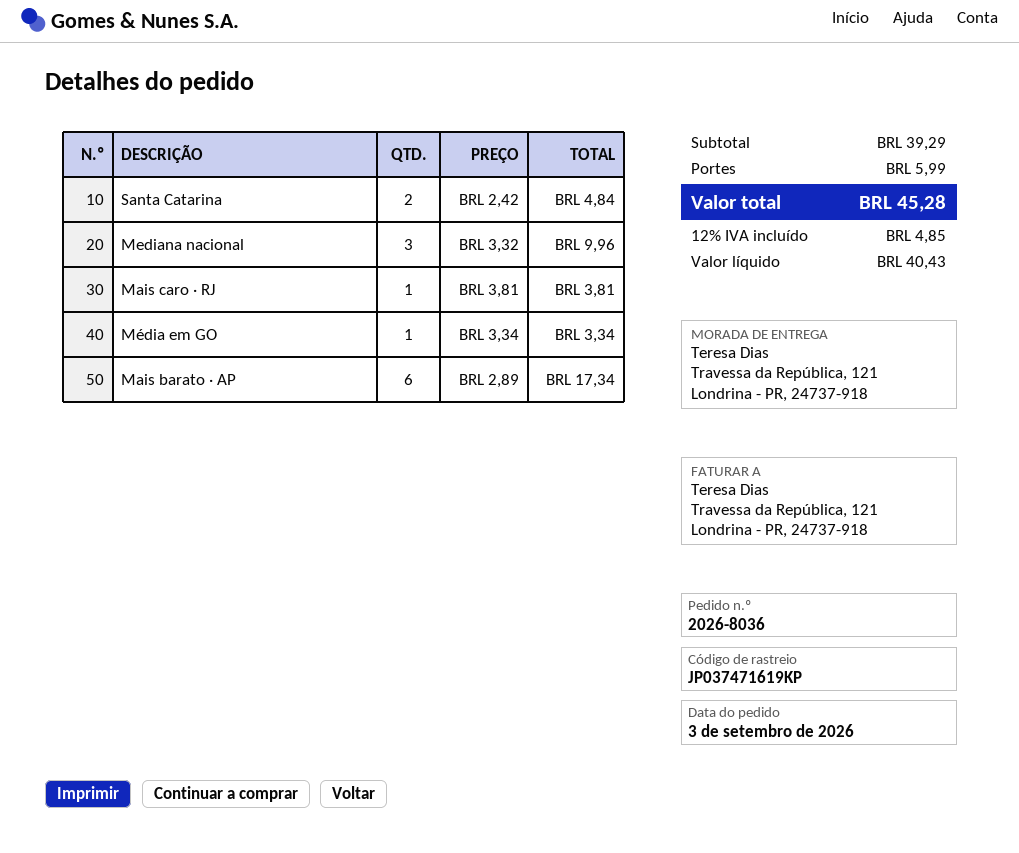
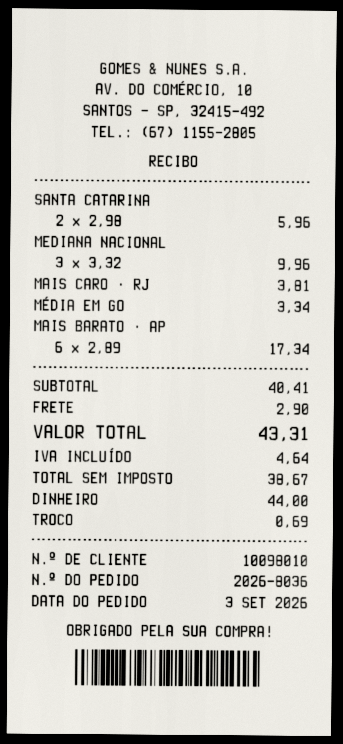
Santa Catarina: 2 x 2.42 = 4.84 -> 2 x 2.98 = 5.96
subtotal: 39.29 -> 40.41
shipping: 5.99 -> 2.90
net: 40.43 -> 38.67
tax: 4.85 -> 4.64
total: 45.28 -> 43.31

